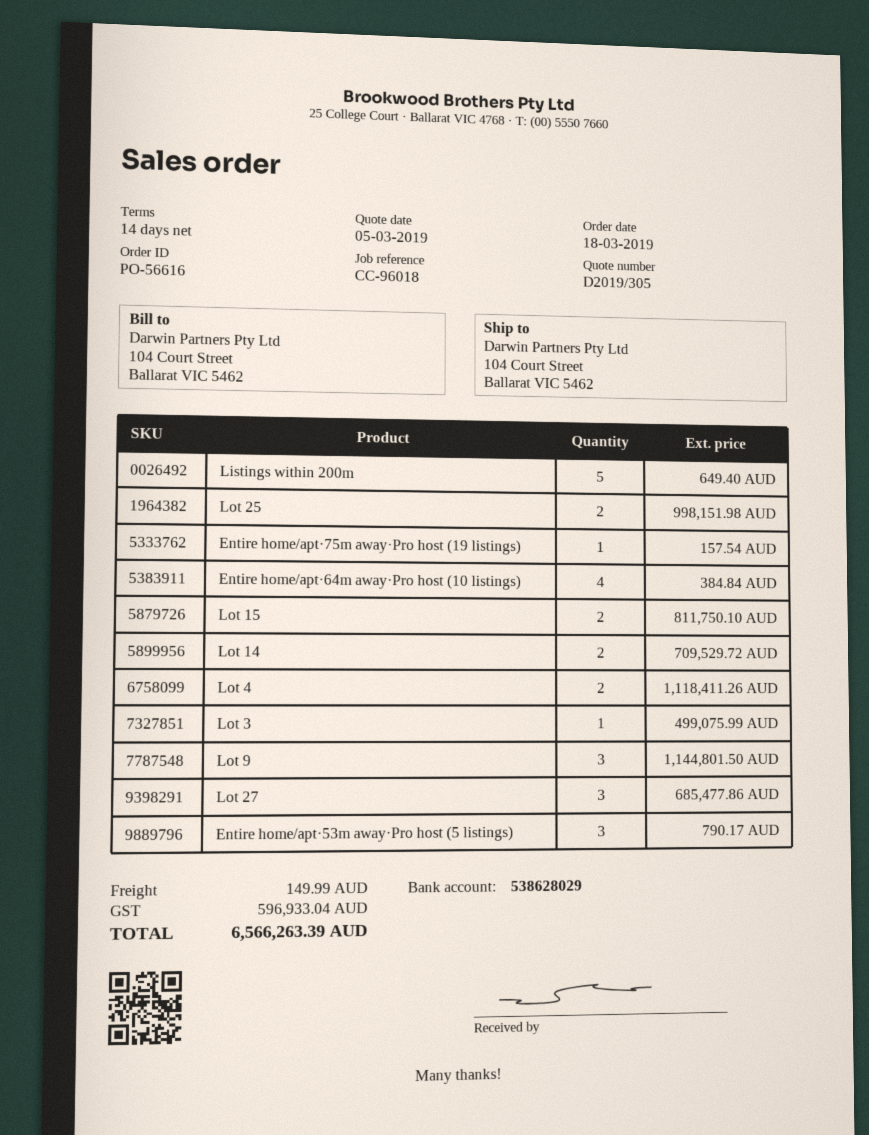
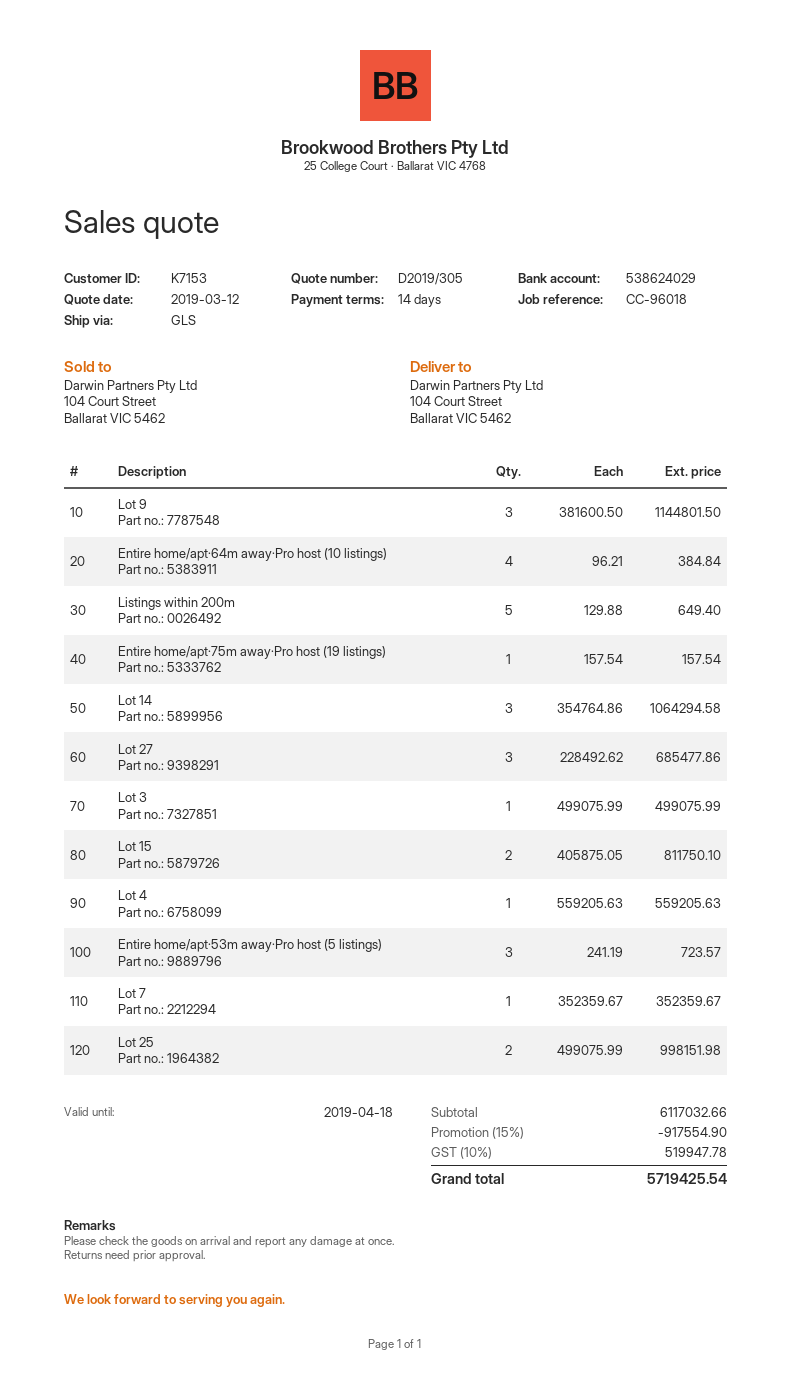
quote date: 2019-03-05 -> 2019-03-12
bank account: 538628029 -> 538624029
Lot 14: 2 for 709529.72 -> 3 for 1064294.58
Lot 4: 2 for 1118411.26 -> 1 for 559205.63
Entire home/apt·53m away·Pro host (5 listings): 3 for 790.17 -> 3 for 723.57
Lot 7: none -> 1 for 352359.67
discount: none -> 15% = 917554.90
shipping: 149.99 -> none
tax: 596933.04 -> 519947.78
total: 6566263.39 -> 5719425.54

